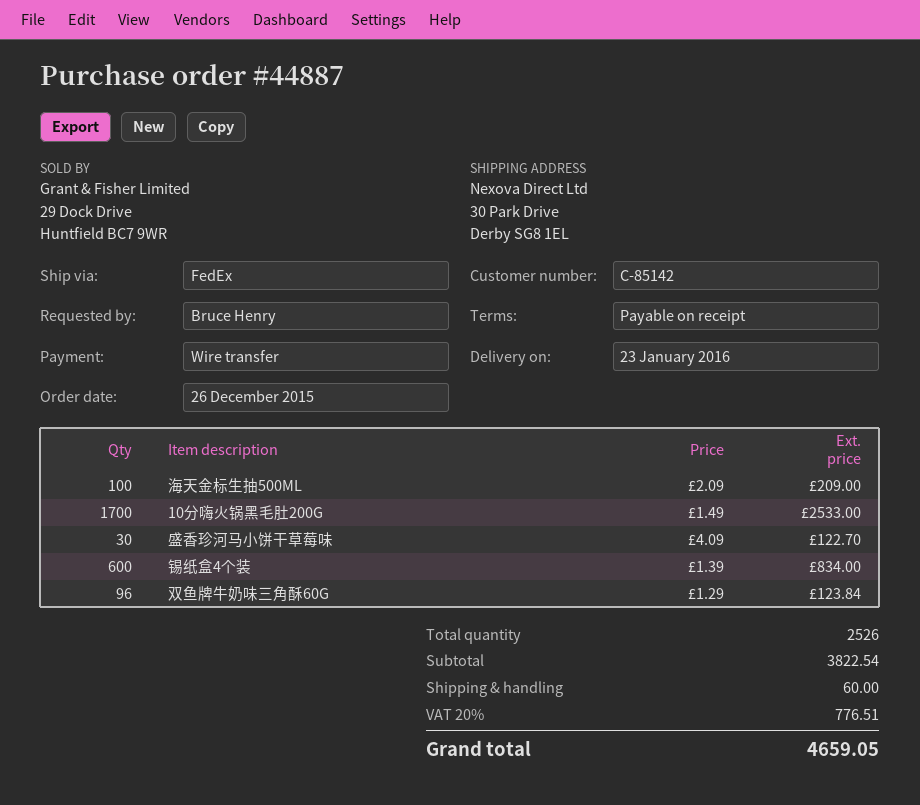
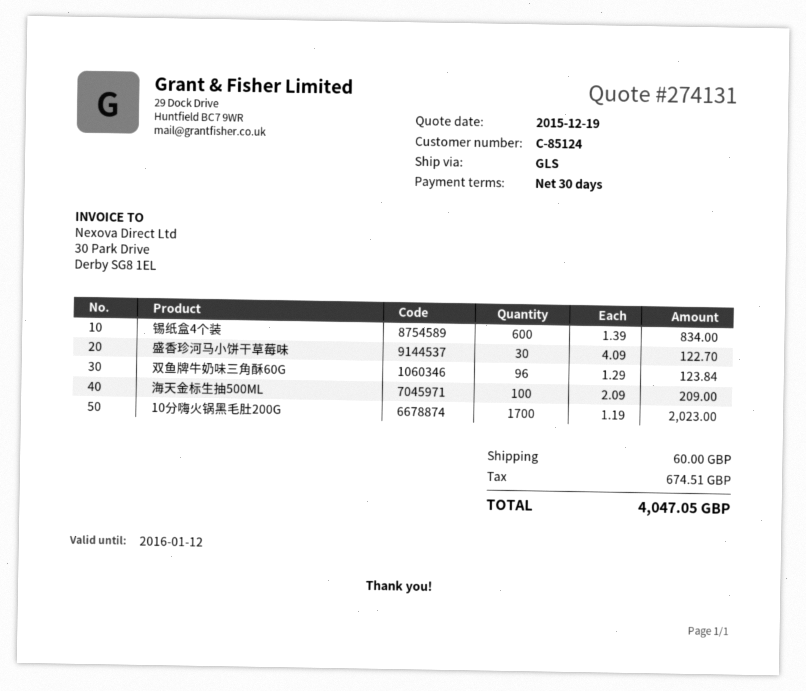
payment terms: on receipt -> 30 days
customer number: C-85142 -> C-85124
shipping method: FedEx -> GLS
10分嗨火锅黑毛肚200G: 1700 x 1.49 = 2533.00 -> 1700 x 1.19 = 2023.00
tax: 776.51 -> 674.51
total: 4659.05 -> 4047.05

